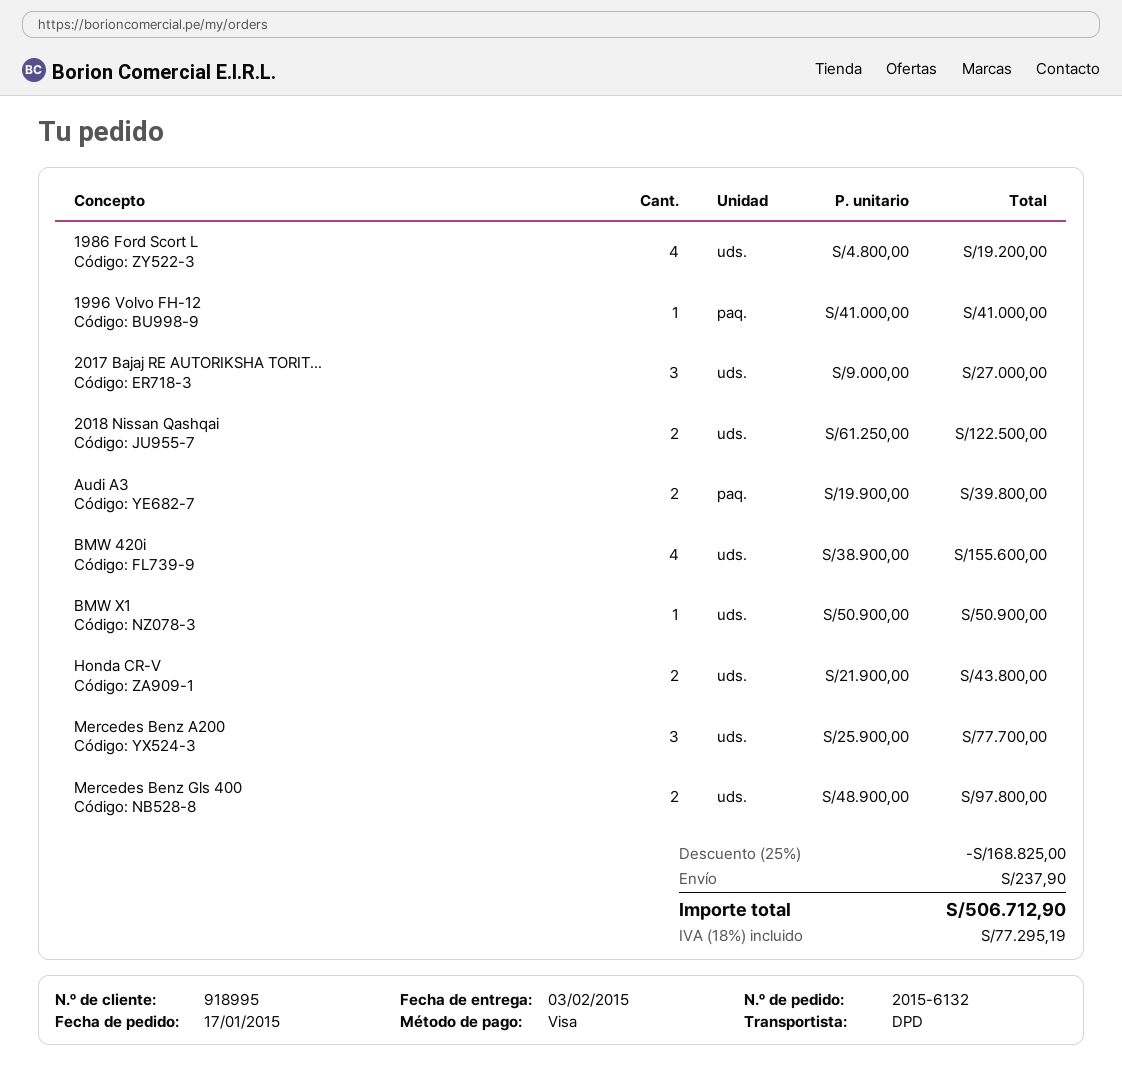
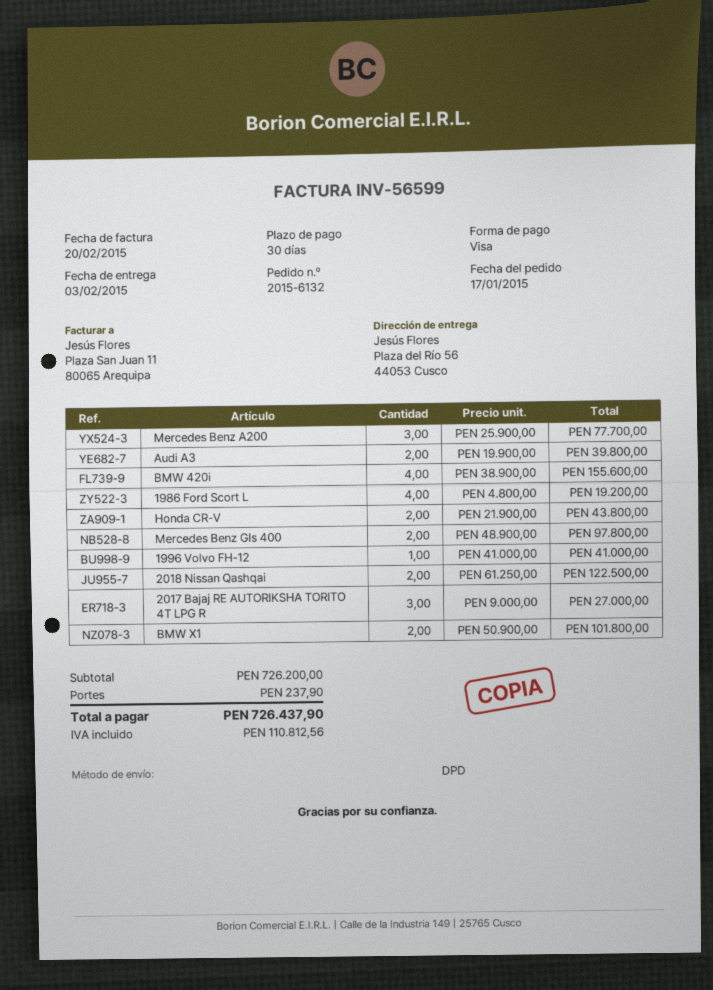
BMW X1: 1 x 50900.00 = 50900.00 -> 2 x 50900.00 = 101800.00
discount: 25% = 168825.00 -> none
tax: 77295.19 -> 110812.56
total: 506712.90 -> 726437.90

